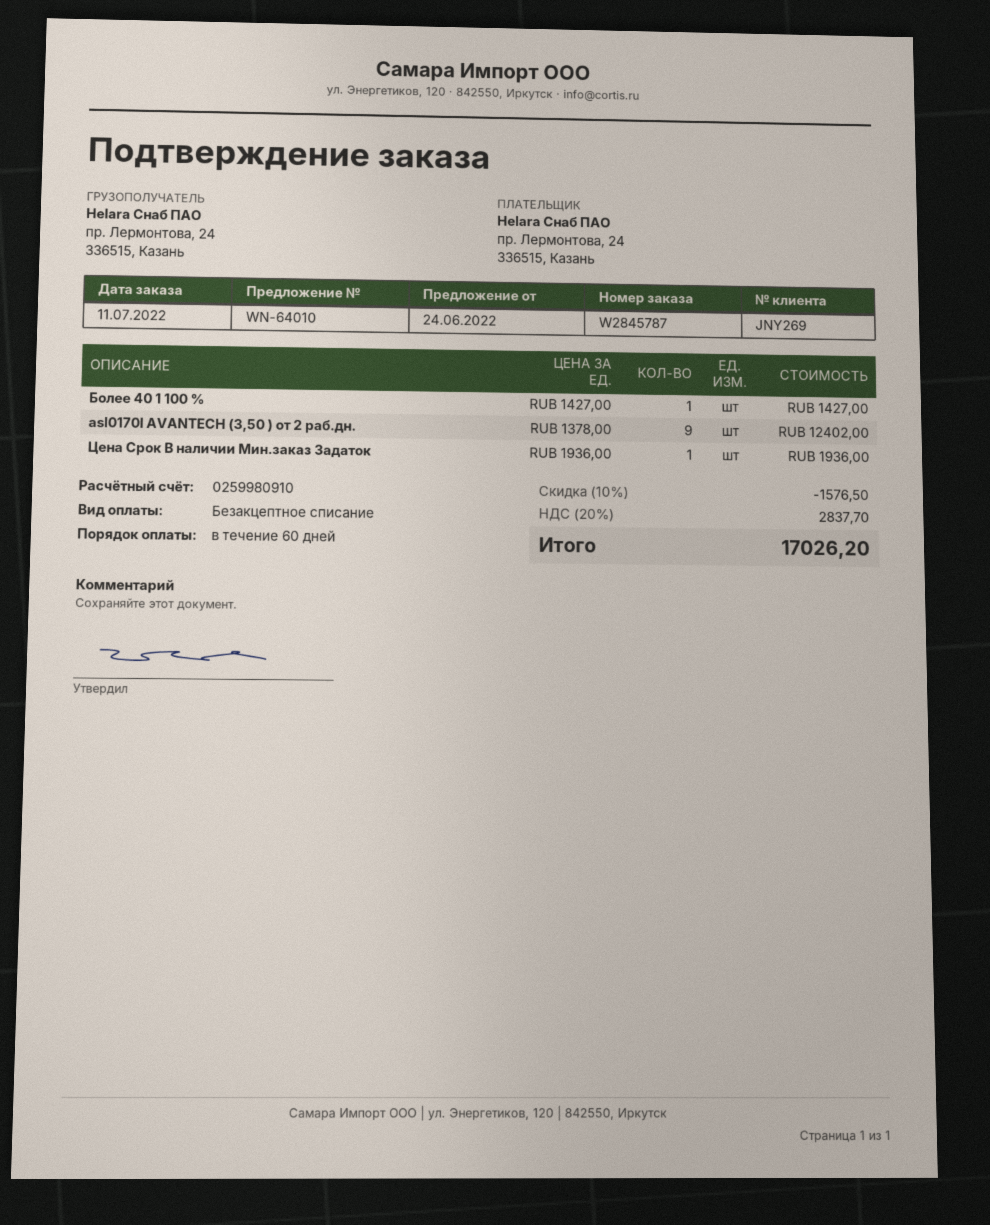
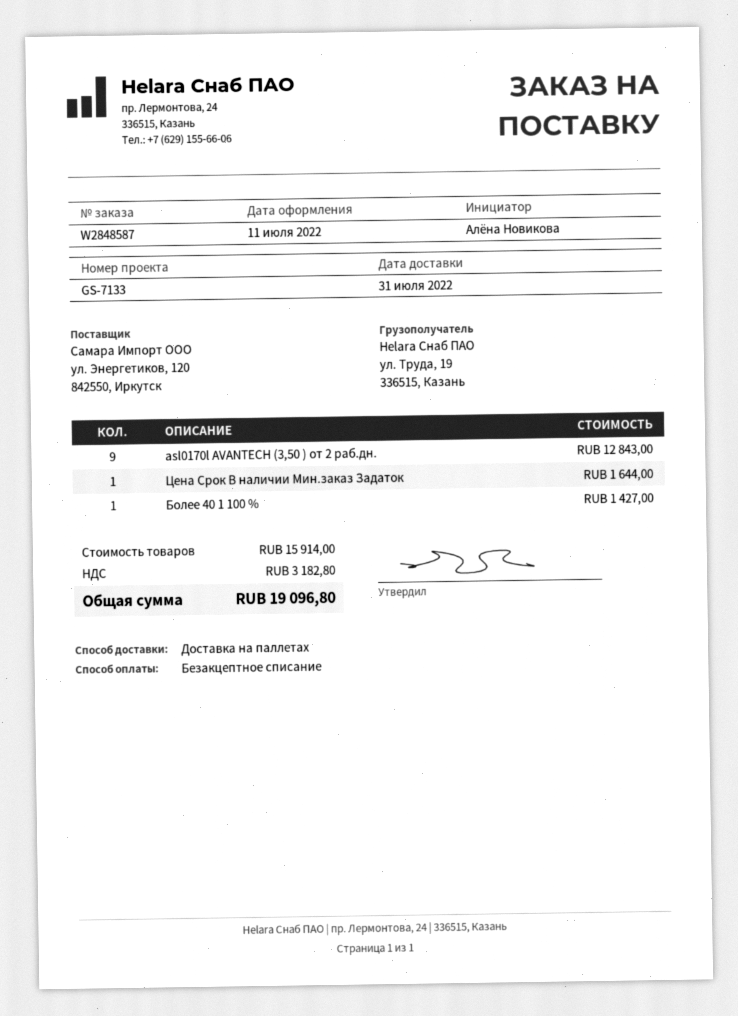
order number: W2845787 -> W2848587
ship to: пр. Лермонтова, 24, 336515, Казань -> ул. Труда, 19, 336515, Казань
asl0170l AVANTECH (3,50 ) от 2 раб.дн.: 9 for 12402.00 -> 9 for 12843.00
Цена Срок В наличии Мин.заказ Задаток: 1 for 1936.00 -> 1 for 1644.00
discount: 10% = 1576.50 -> none
tax: 2837.70 -> 3182.80
total: 17026.20 -> 19096.80

